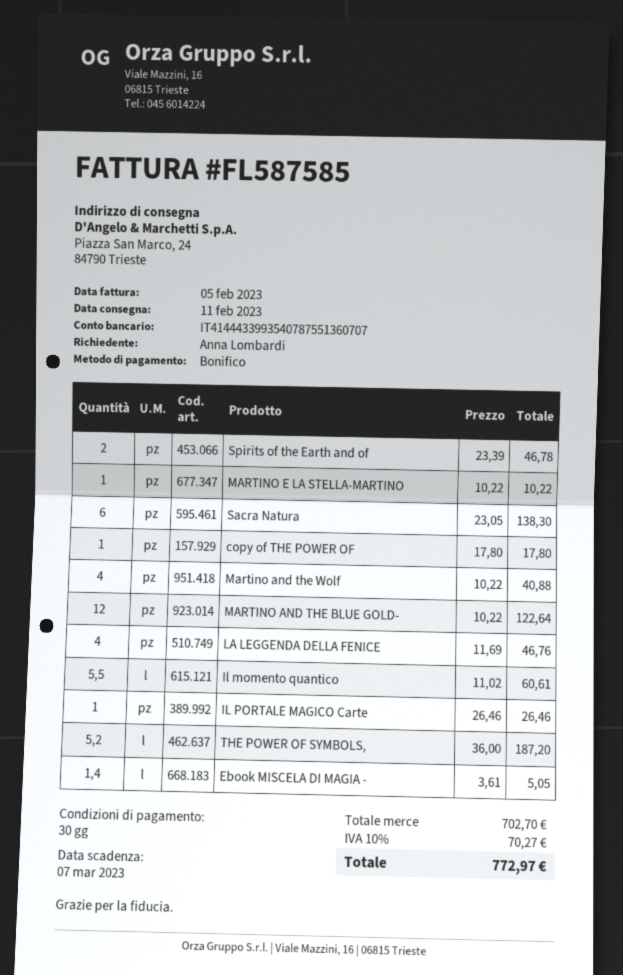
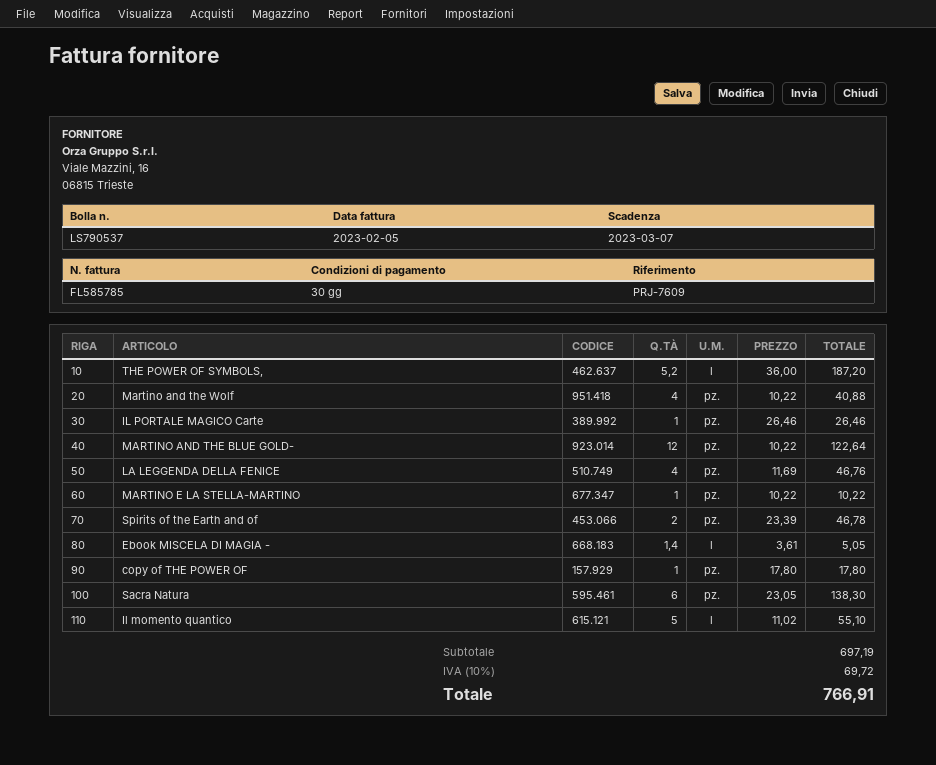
invoice number: FL587585 -> FL585785
Il momento quantico: 5.5 x 11.02 = 60.61 -> 5 x 11.02 = 55.10
subtotal: 702.70 -> 697.19
tax: 10% = 70.27 -> 10% = 69.72
total: 772.97 -> 766.91

